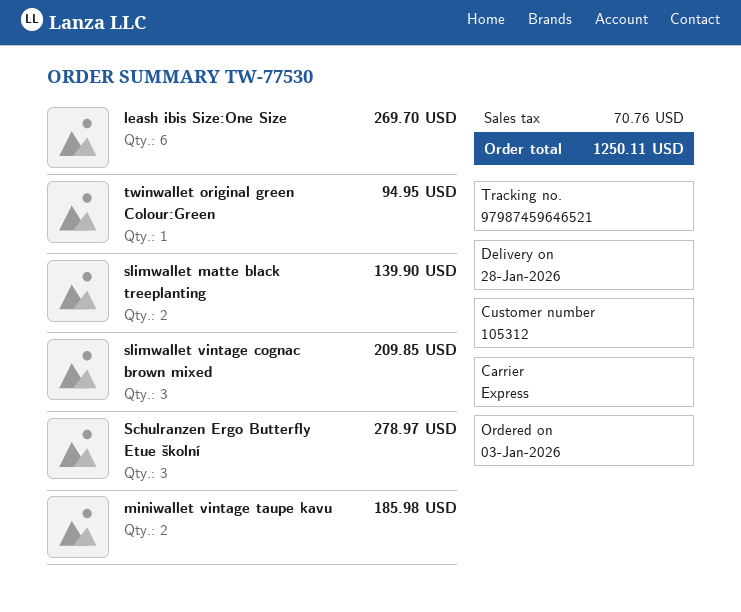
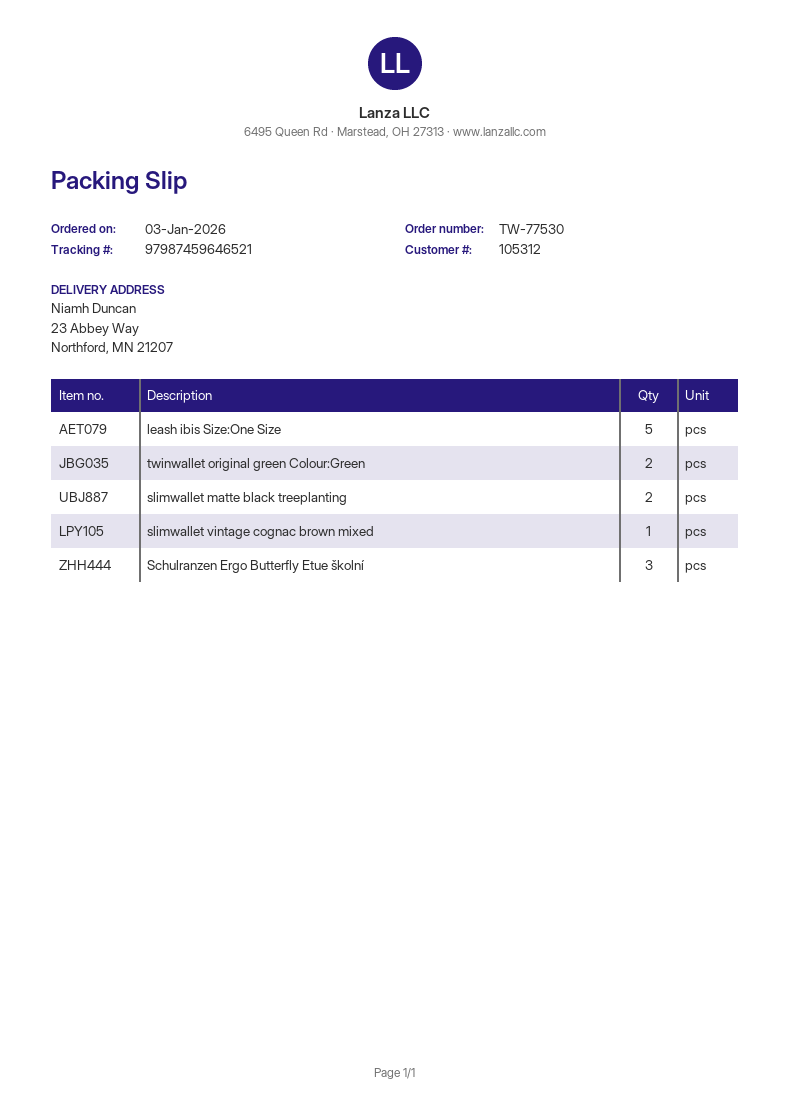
leash ibis Size:One Size: 6 -> 5
twinwallet original green Colour:Green: 1 -> 2
slimwallet vintage cognac brown mixed: 3 -> 1
miniwallet vintage taupe kavu: 2 -> none

